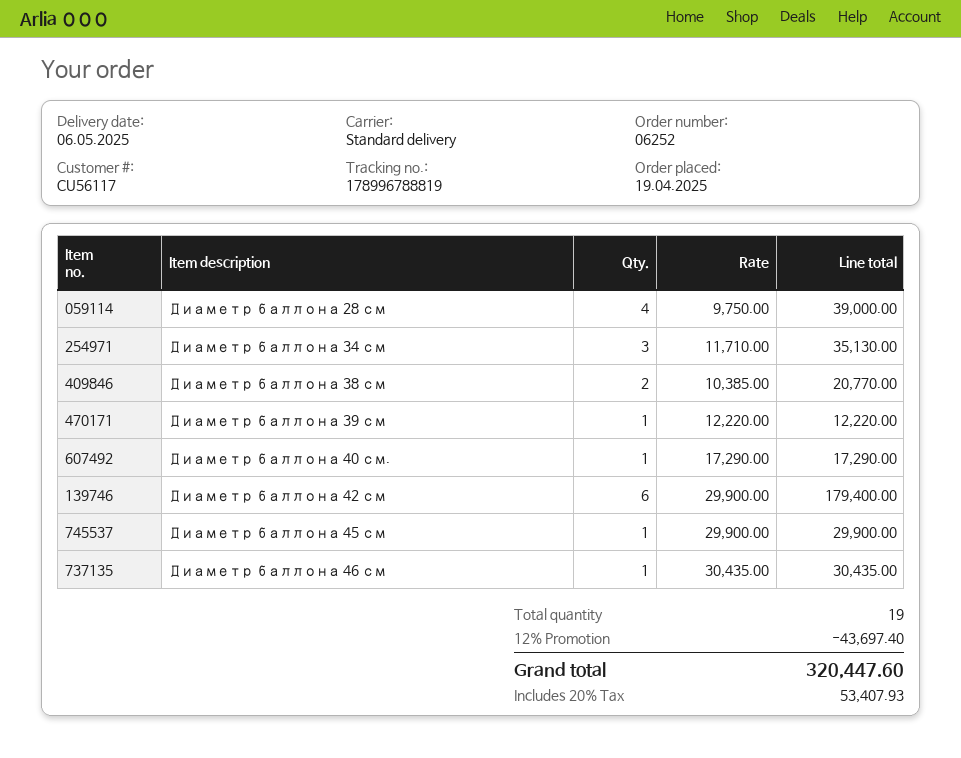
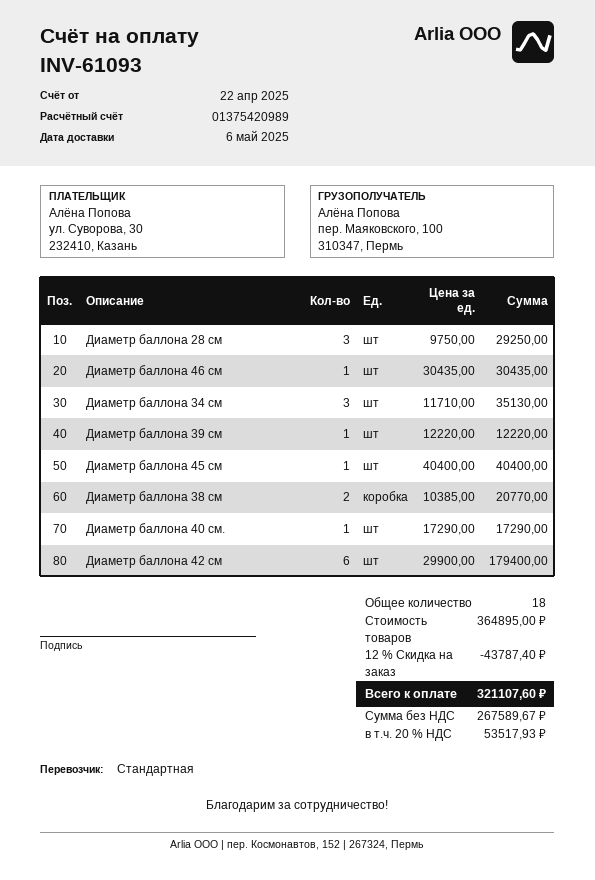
Диаметр баллона 28 см: 4 x 9750.00 = 39000.00 -> 3 x 9750.00 = 29250.00
Диаметр баллона 45 см: 1 x 29900.00 = 29900.00 -> 1 x 40400.00 = 40400.00
total quantity: 19 -> 18
discount: 12% = 43697.40 -> 12% = 43787.40
tax: 20% = 53407.93 -> 20% = 53517.93
total: 320447.60 -> 321107.60

